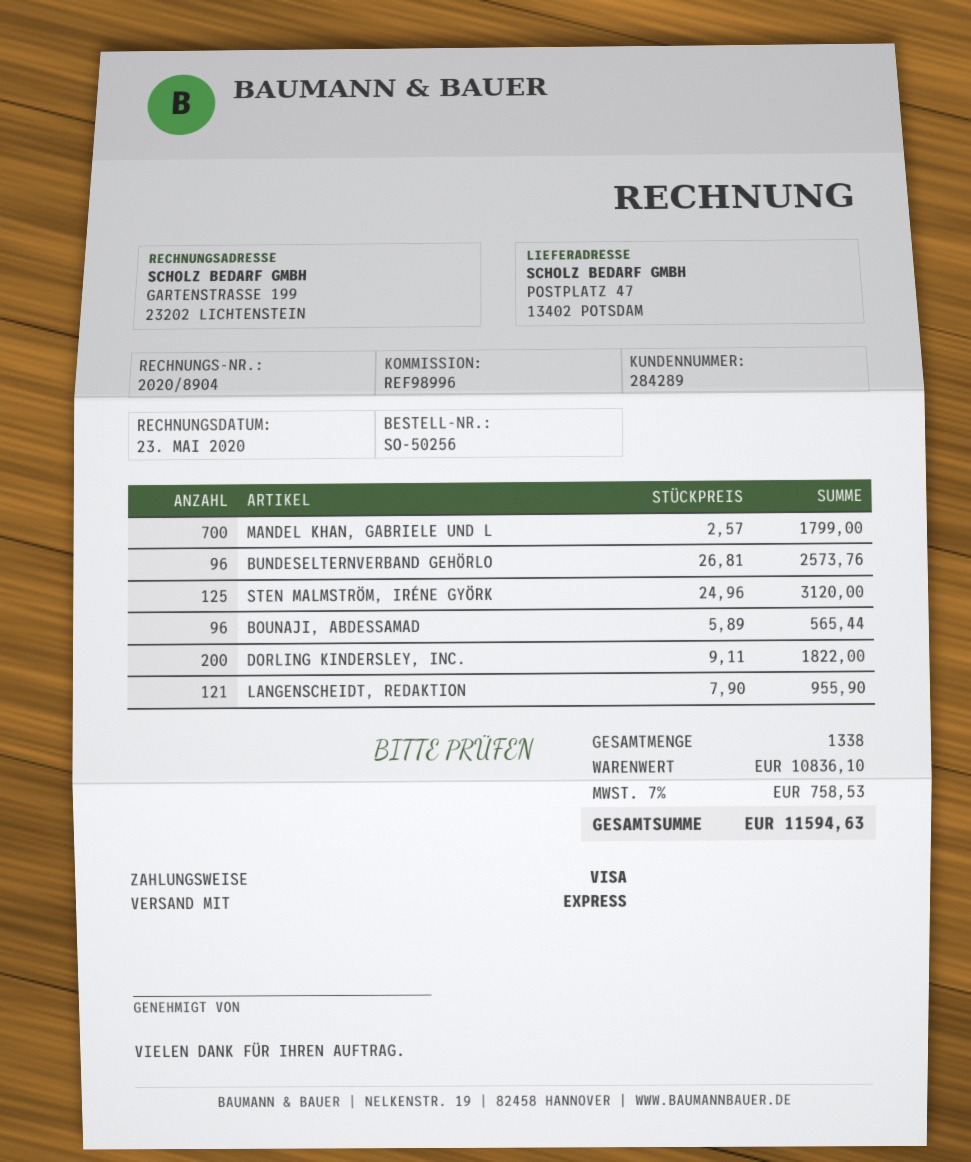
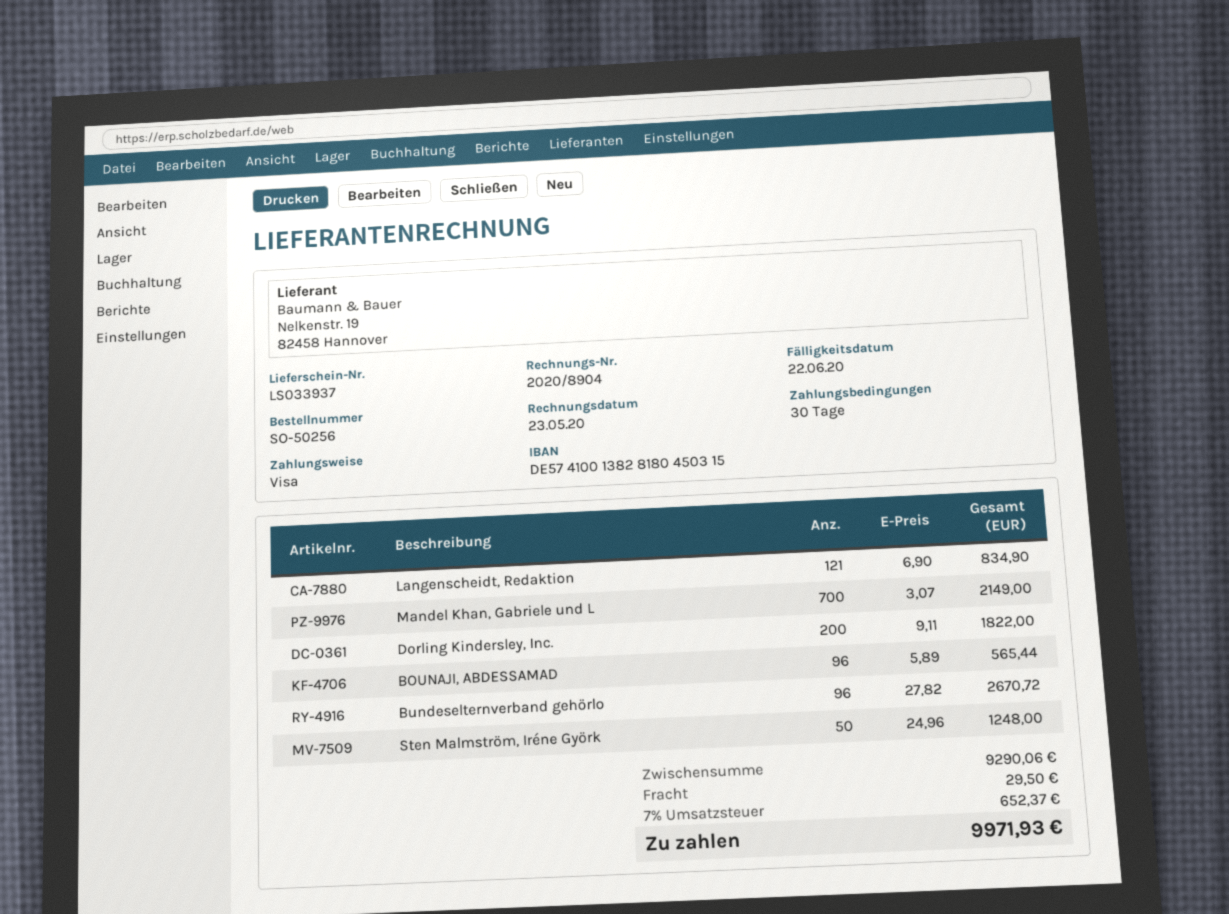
MANDEL KHAN, GABRIELE UND L: 700 x 2.57 = 1799.00 -> 700 x 3.07 = 2149.00
BUNDESELTERNVERBAND GEHÖRLO: 96 x 26.81 = 2573.76 -> 96 x 27.82 = 2670.72
STEN MALMSTRÖM, IRÉNE GYÖRK: 125 x 24.96 = 3120.00 -> 50 x 24.96 = 1248.00
LANGENSCHEIDT, REDAKTION: 121 x 7.90 = 955.90 -> 121 x 6.90 = 834.90
subtotal: 10836.10 -> 9290.06
shipping: none -> 29.50
tax: 7% = 758.53 -> 7% = 652.37
total: 11594.63 -> 9971.93

